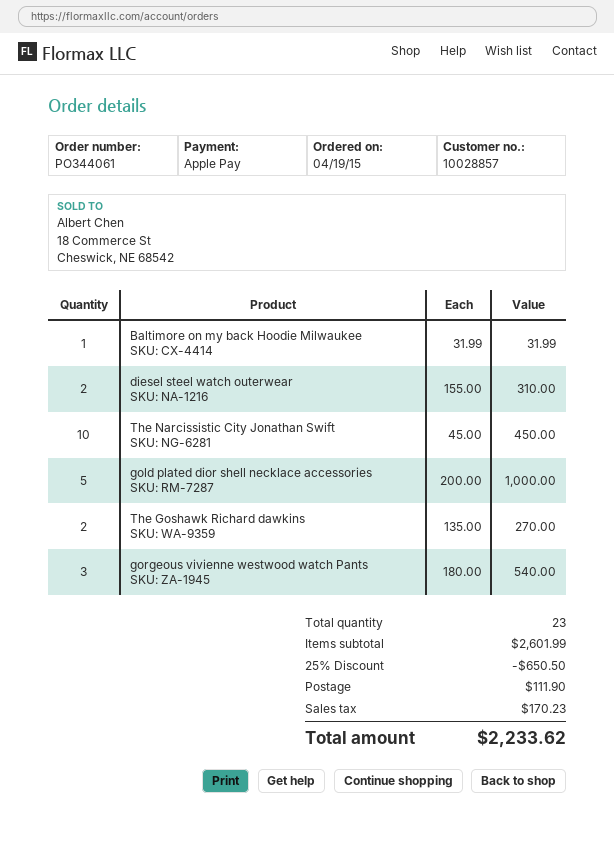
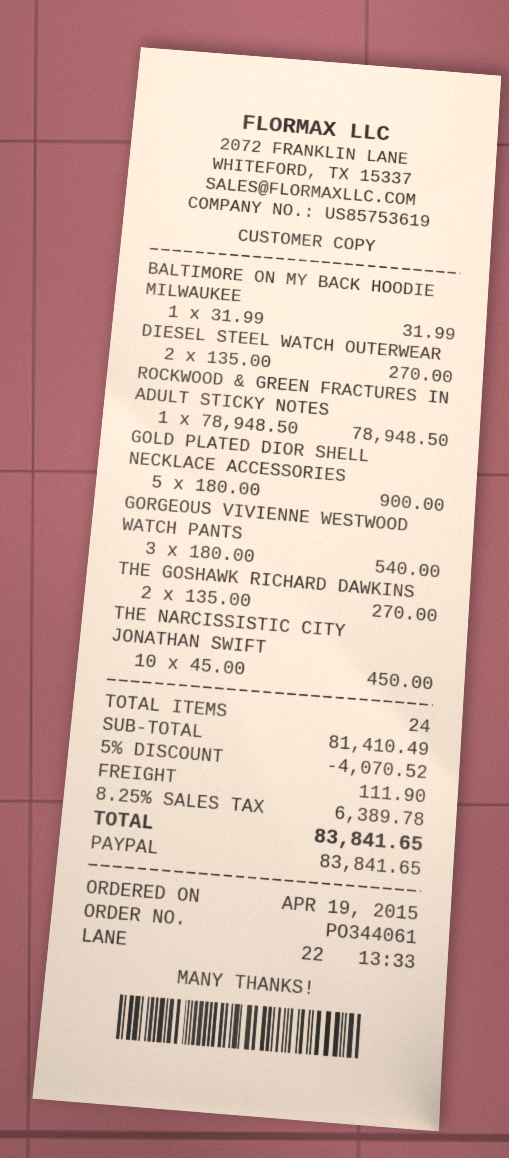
payment method: Apple Pay -> PayPal
diesel steel watch outerwear: 2 x 155.00 = 310.00 -> 2 x 135.00 = 270.00
gold plated dior shell necklace accessories: 5 x 200.00 = 1000.00 -> 5 x 180.00 = 900.00
ROCKWOOD & GREEN FRACTURES IN ADULT STICKY NOTES: none -> 1 x 78948.50 = 78948.50
total quantity: 23 -> 24
subtotal: 2601.99 -> 81410.49
discount: 25% = 650.50 -> 5% = 4070.52
tax: 170.23 -> 6389.78
total: 2233.62 -> 83841.65

